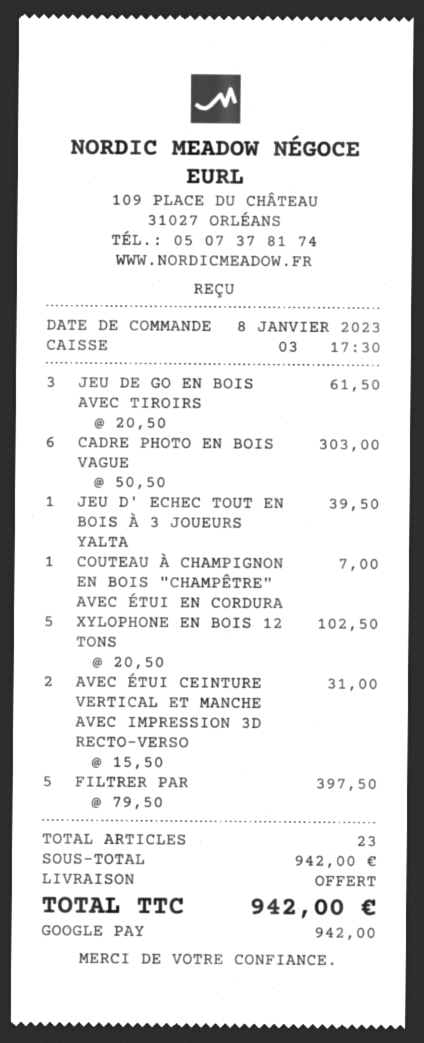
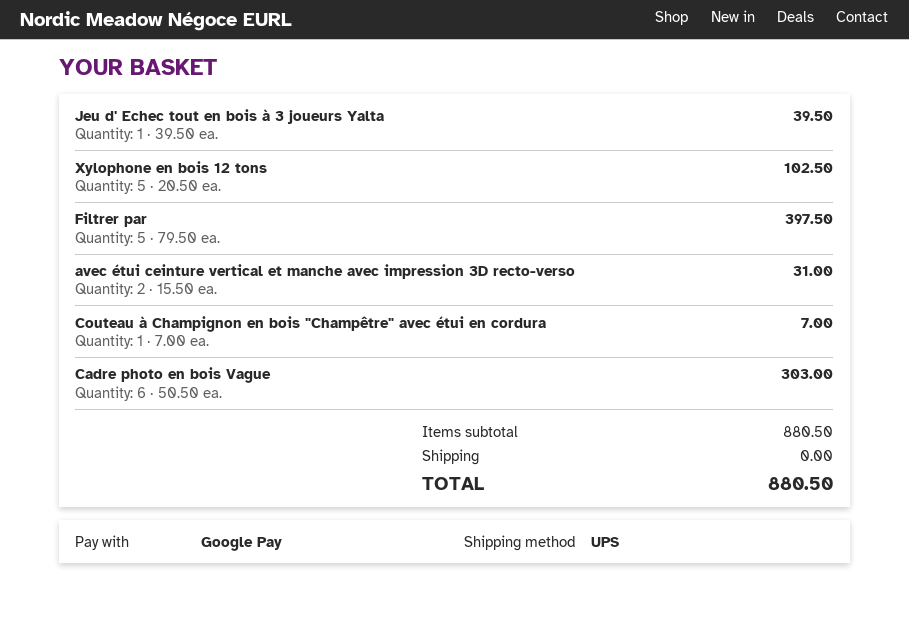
JEU DE GO EN BOIS AVEC TIROIRS: 3 x 20.50 = 61.50 -> none
subtotal: 942.00 -> 880.50
total: 942.00 -> 880.50

